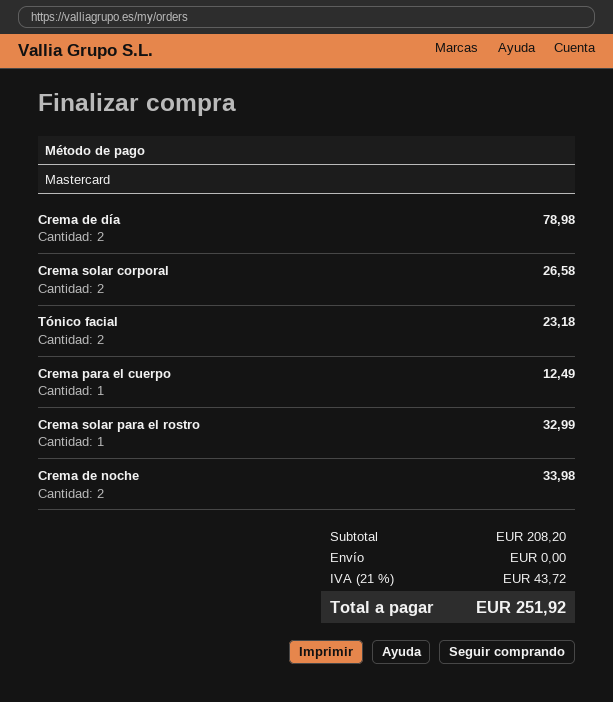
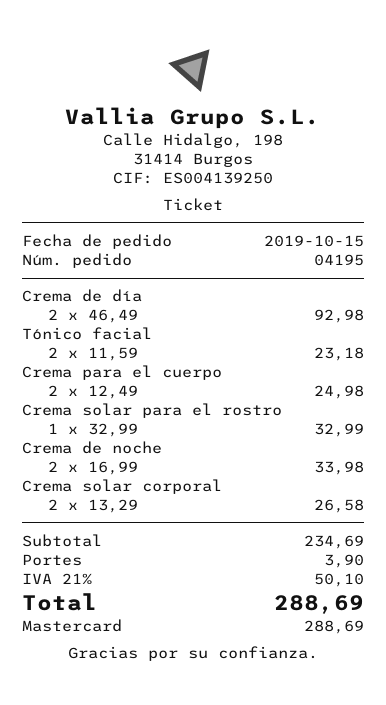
Crema de día: 2 for 78.98 -> 2 for 92.98
Crema para el cuerpo: 1 for 12.49 -> 2 for 24.98
subtotal: 208.20 -> 234.69
shipping: 0.00 -> 3.90
tax: 21% = 43.72 -> 21% = 50.10
total: 251.92 -> 288.69

